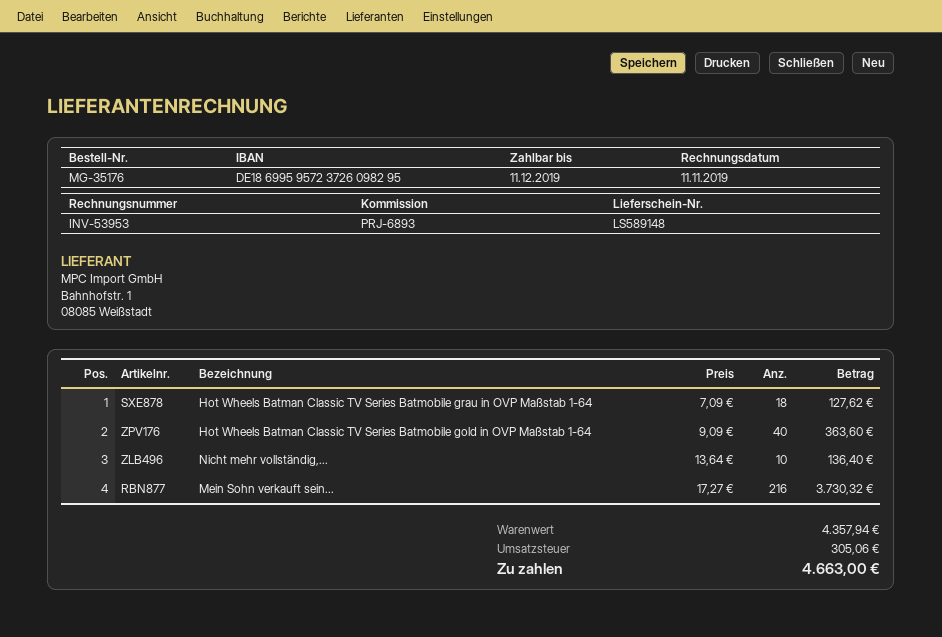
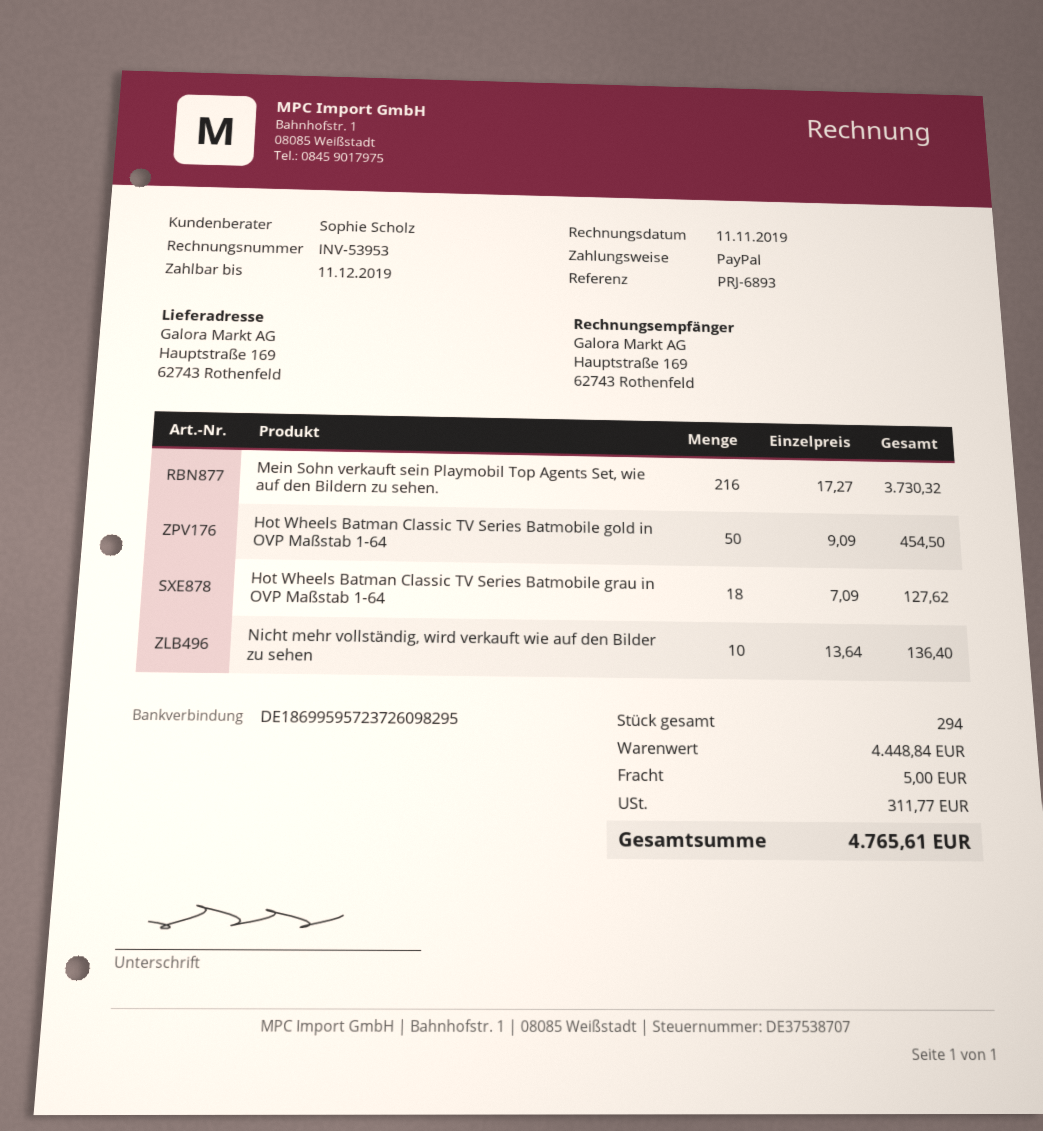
Hot Wheels Batman Classic TV Series Batmobile gold in OVP Maßstab 1-64: 40 x 9.09 = 363.60 -> 50 x 9.09 = 454.50
subtotal: 4357.94 -> 4448.84
shipping: none -> 5.00
tax: 305.06 -> 311.77
total: 4663.00 -> 4765.61

